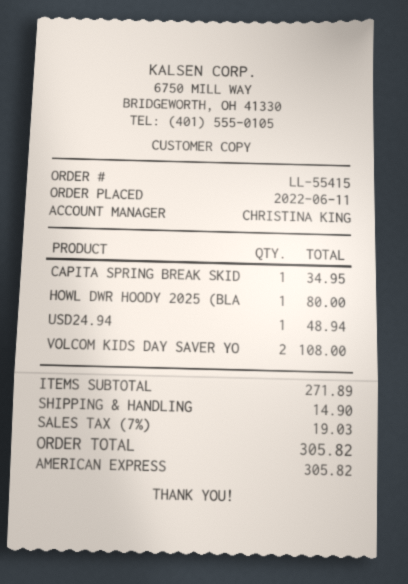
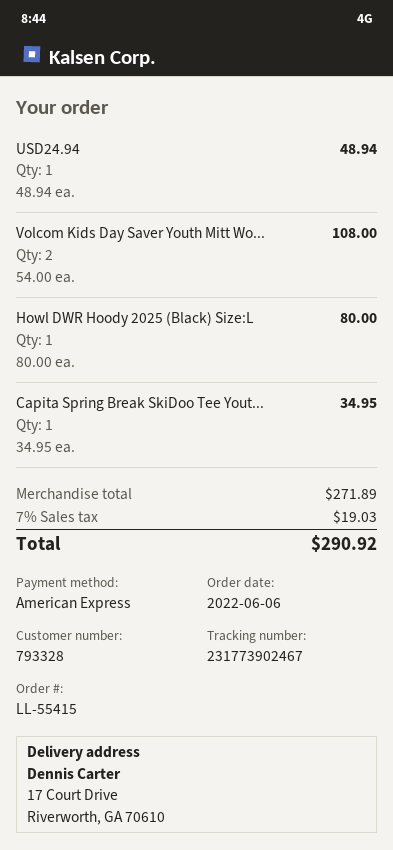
order date: 2022-06-11 -> 2022-06-06
shipping: 14.90 -> none
total: 305.82 -> 290.92

